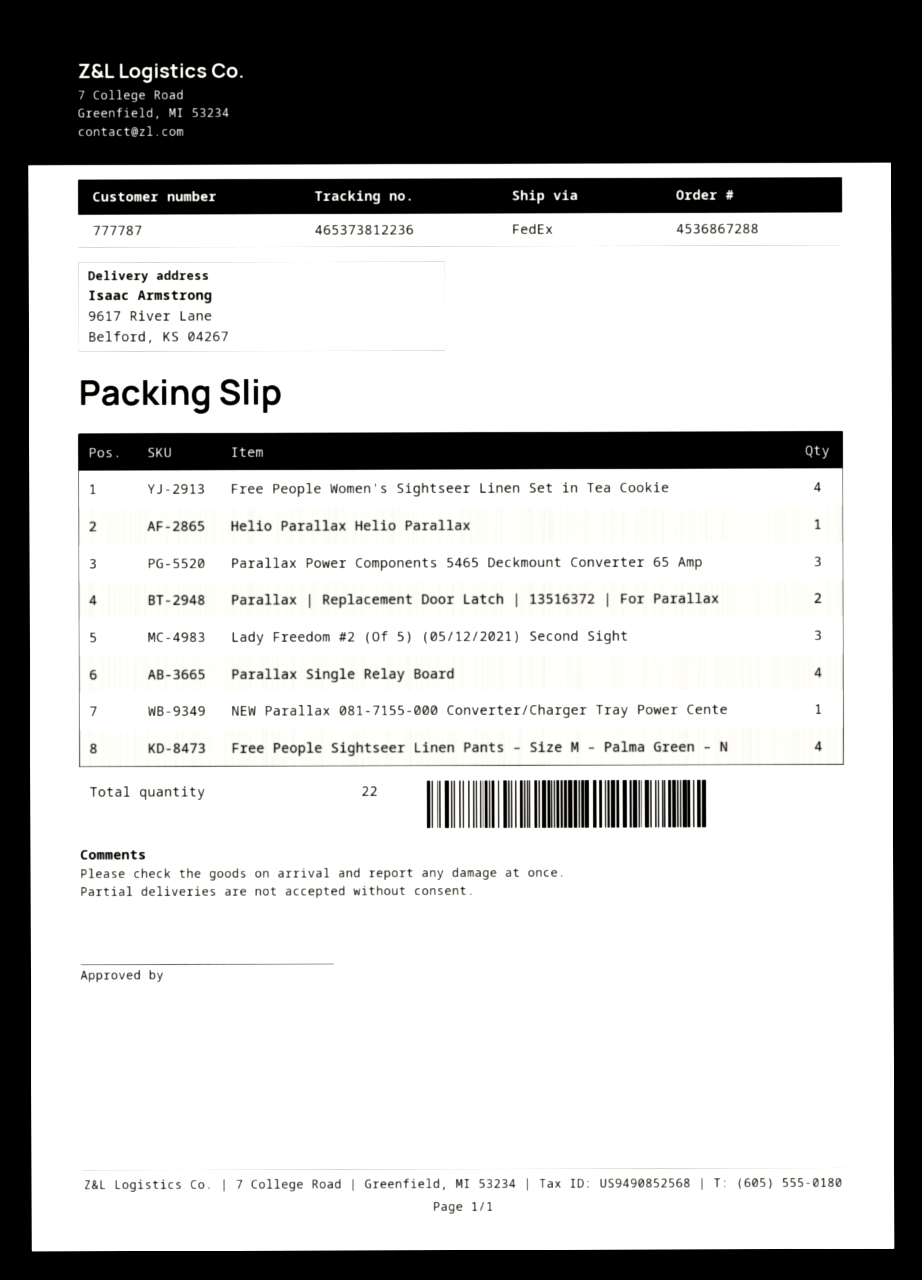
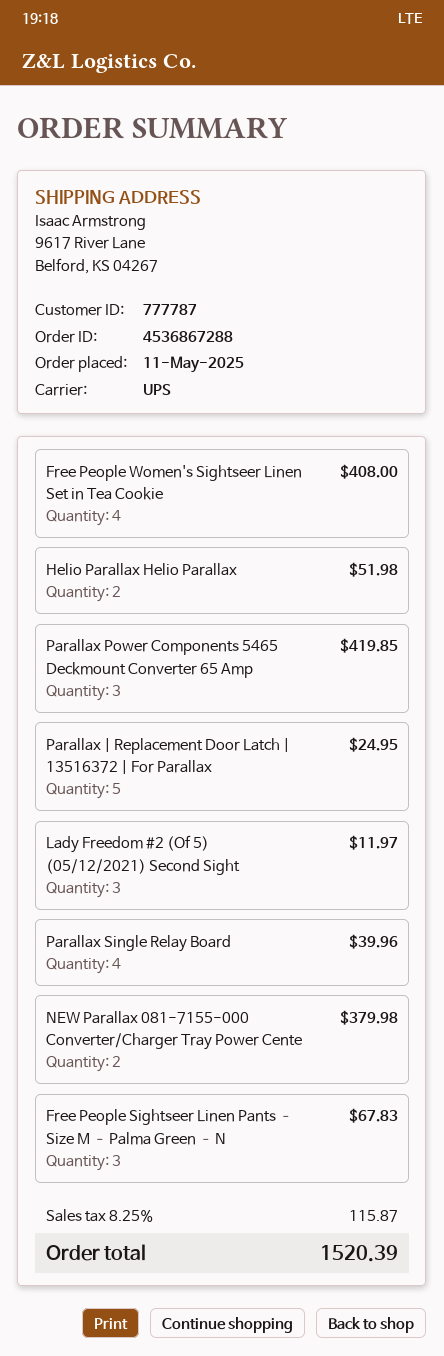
shipping method: FedEx -> UPS
Helio Parallax Helio Parallax: 1 -> 2
Parallax | Replacement Door Latch | 13516372 | For Parallax: 2 -> 5
NEW Parallax 081-7155-000 Converter/Charger Tray Power Cente: 1 -> 2
Free People Sightseer Linen Pants – Size M – Palma Green – N: 4 -> 3

